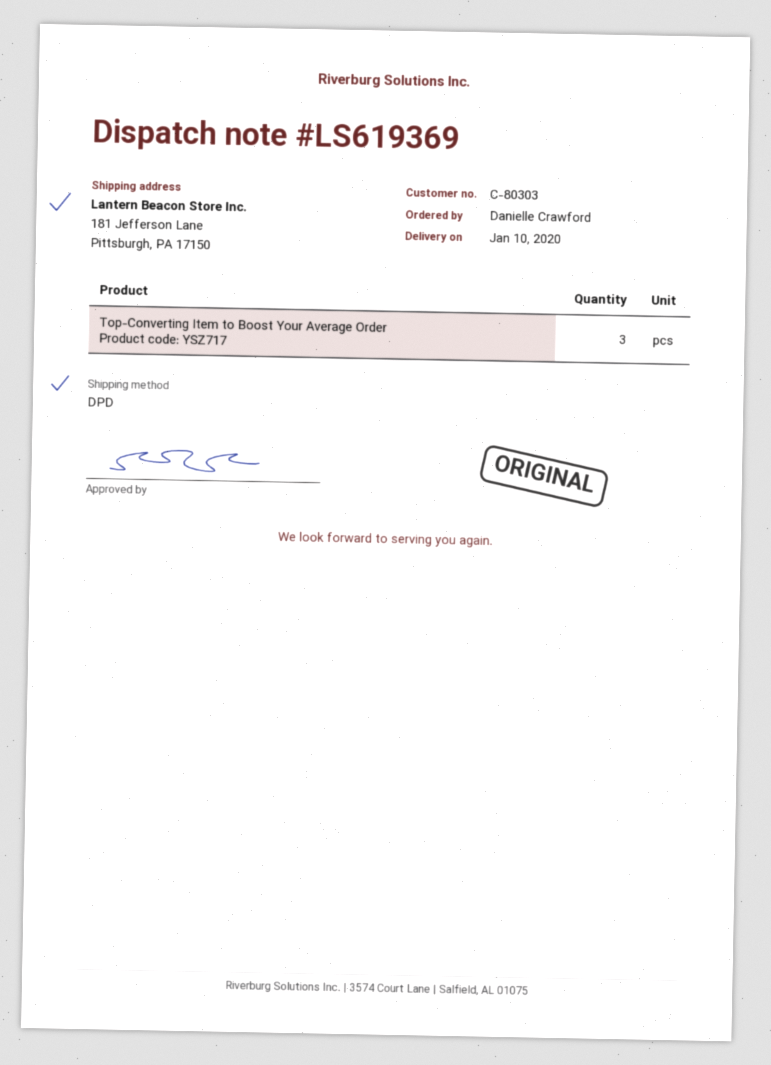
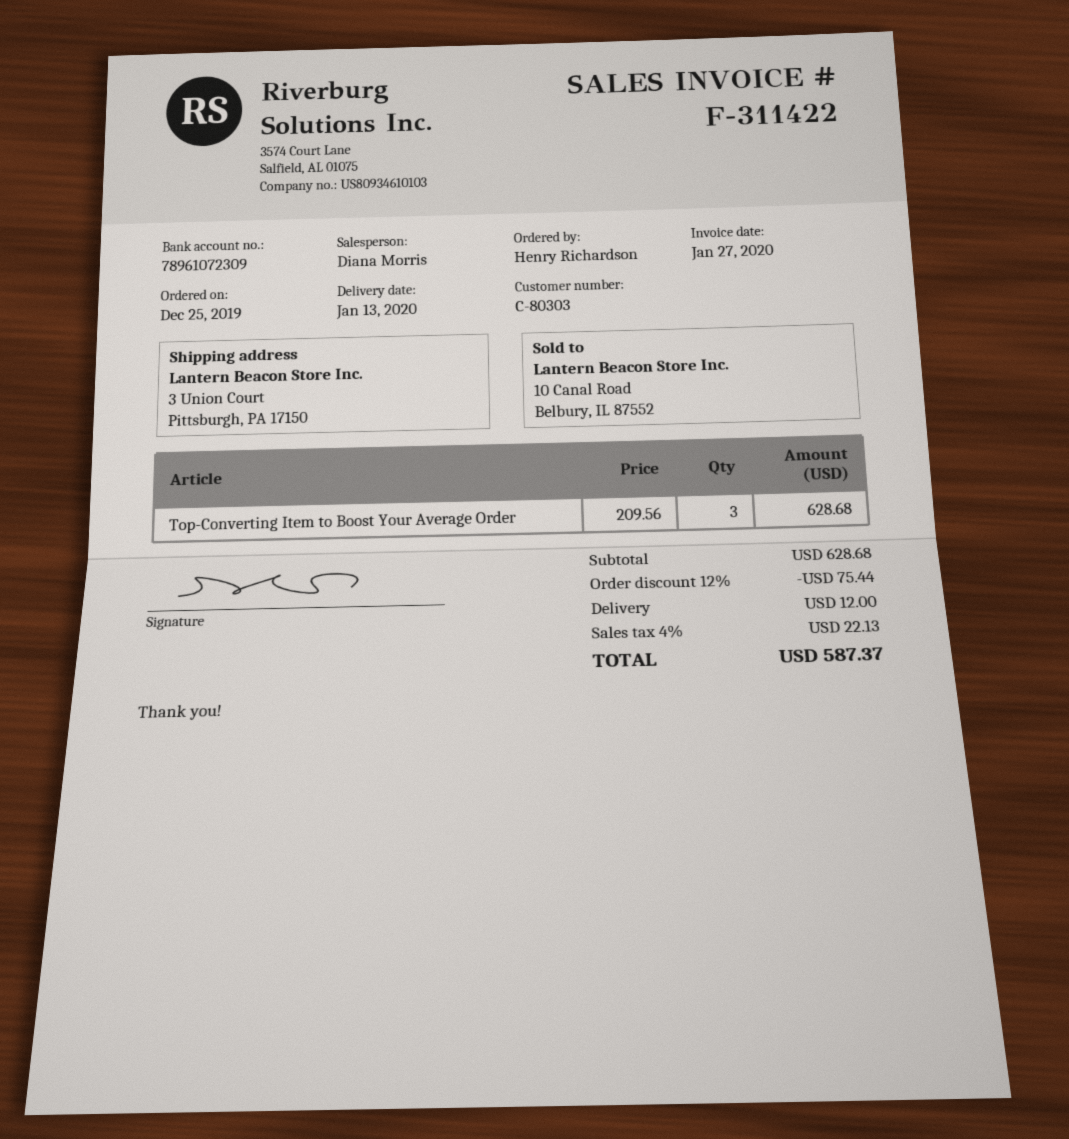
delivery date: 2020-01-10 -> 2020-01-13
ordered by: Danielle Crawford -> Henry Richardson
ship to: 181 Jefferson Lane, Pittsburgh, PA 17150 -> 3 Union Court, Pittsburgh, PA 17150

